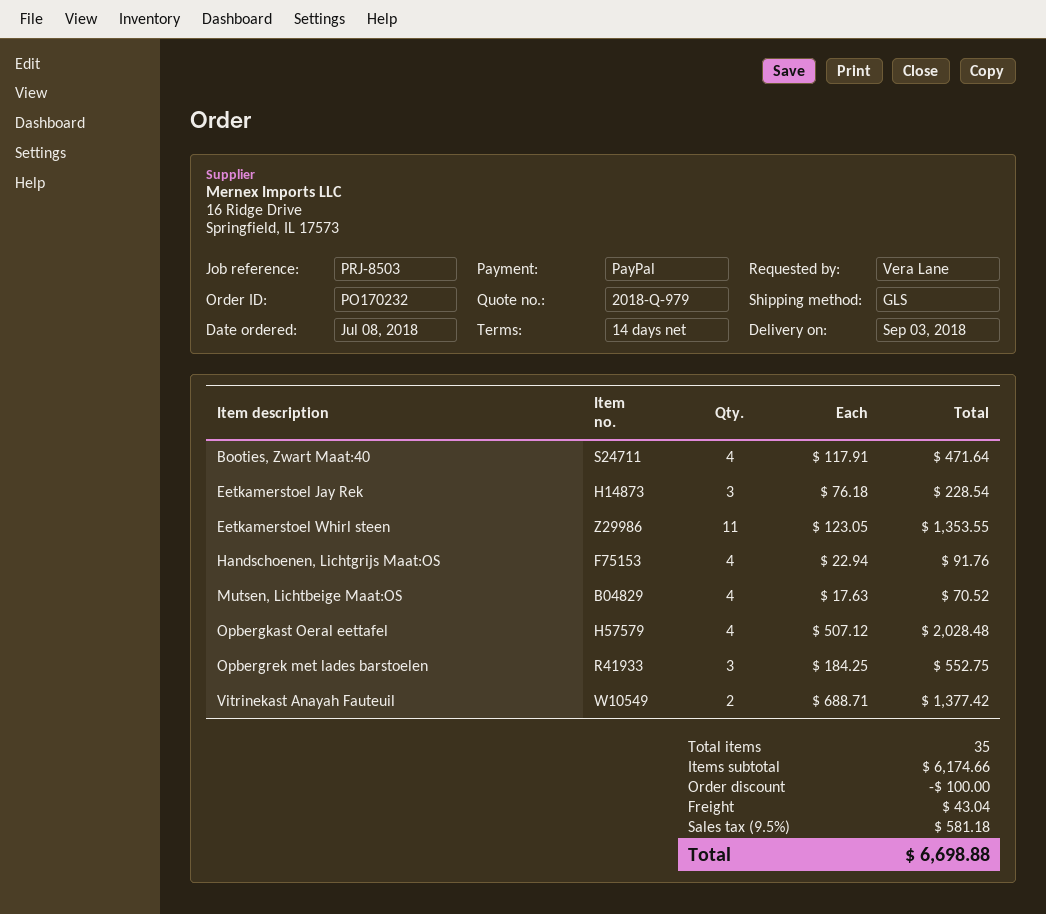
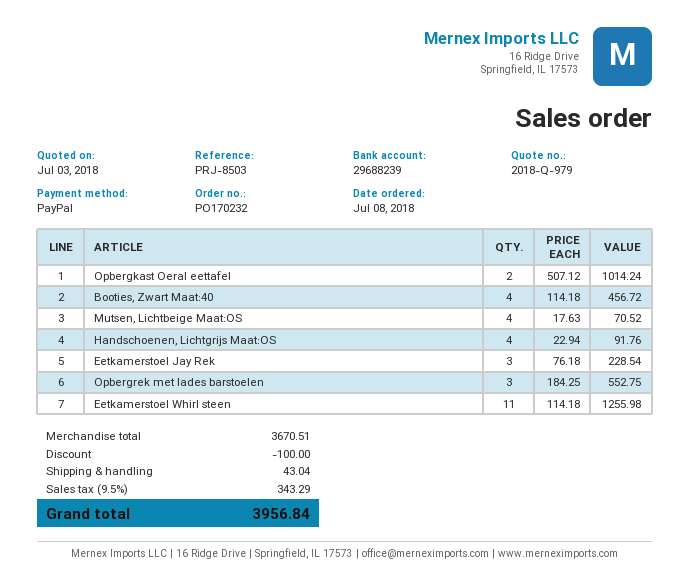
Booties, Zwart Maat:40: 4 x 117.91 = 471.64 -> 4 x 114.18 = 456.72
Eetkamerstoel Whirl steen: 11 x 123.05 = 1353.55 -> 11 x 114.18 = 1255.98
Opbergkast Oeral eettafel: 4 x 507.12 = 2028.48 -> 2 x 507.12 = 1014.24
Vitrinekast Anayah Fauteuil: 2 x 688.71 = 1377.42 -> none
subtotal: 6174.66 -> 3670.51
tax: 9.5% = 581.18 -> 9.5% = 343.29
total: 6698.88 -> 3956.84

